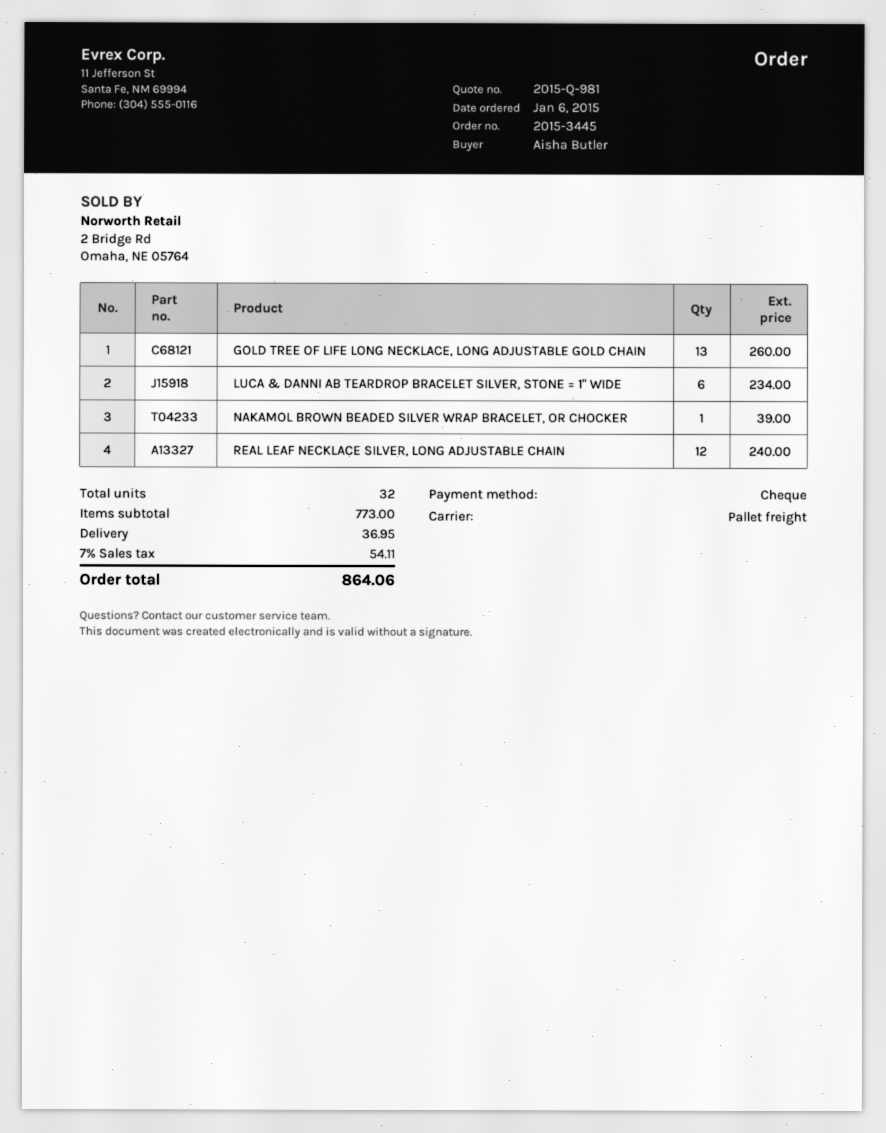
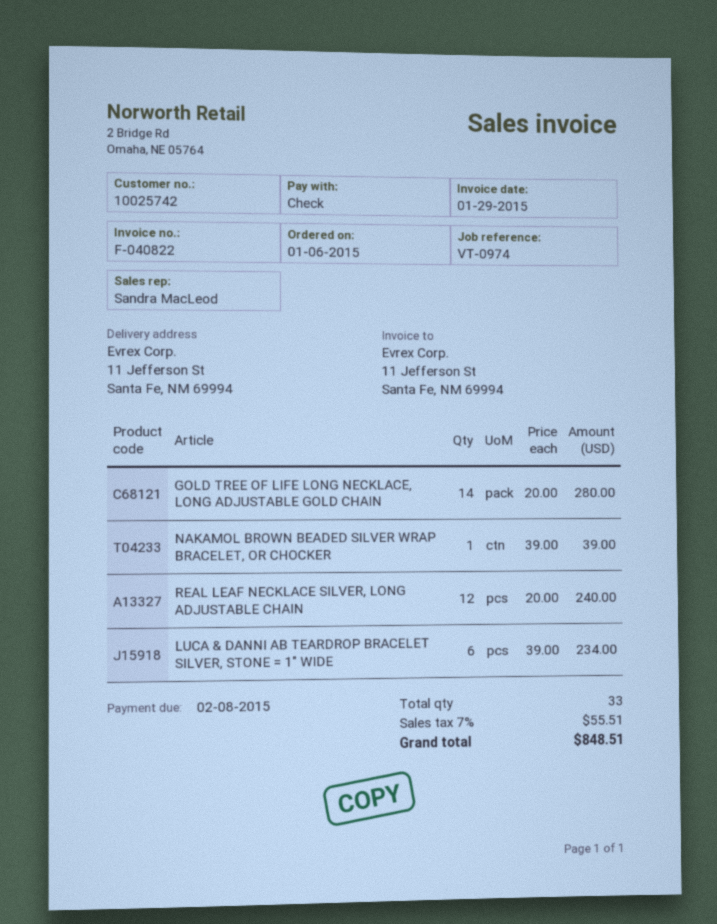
GOLD TREE OF LIFE LONG NECKLACE, LONG ADJUSTABLE GOLD CHAIN: 13 for 260.00 -> 14 for 280.00
total quantity: 32 -> 33
shipping: 36.95 -> none
tax: 7% = 54.11 -> 7% = 55.51
total: 864.06 -> 848.51

